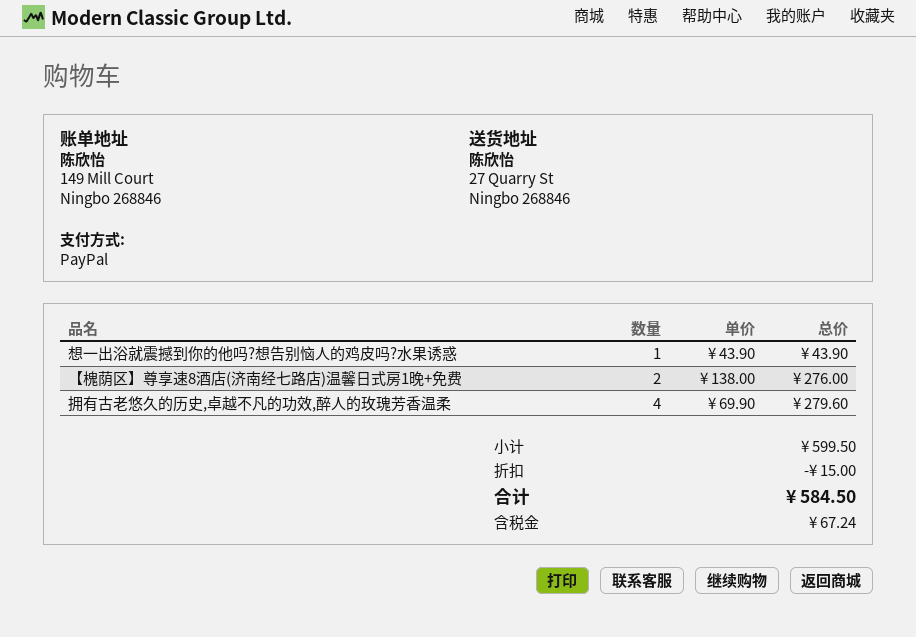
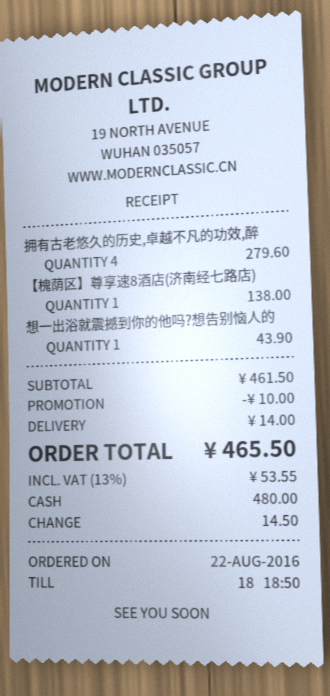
payment method: PayPal -> cash
【槐荫区】尊享速8酒店(济南经七路店)温馨日式房1晚+免费: 2 for 276.00 -> 1 for 138.00
subtotal: 599.50 -> 461.50
discount: 15.00 -> 10.00
shipping: none -> 14.00
tax: 67.24 -> 53.55
total: 584.50 -> 465.50

